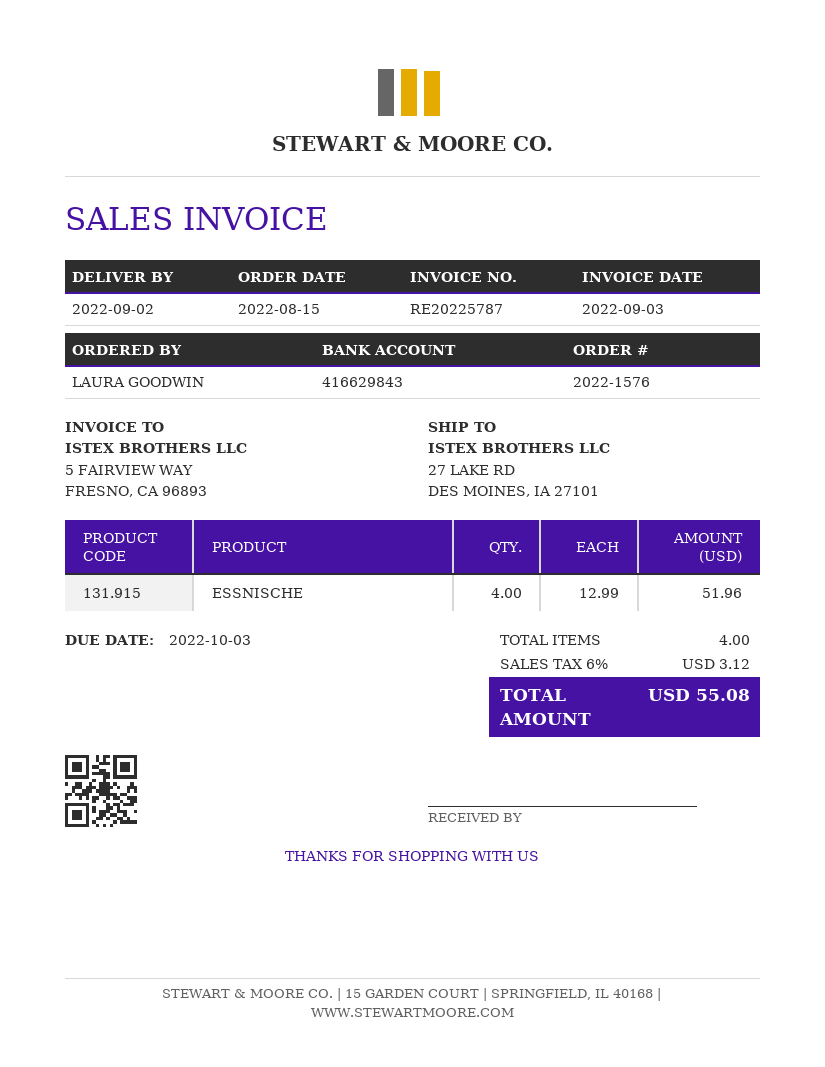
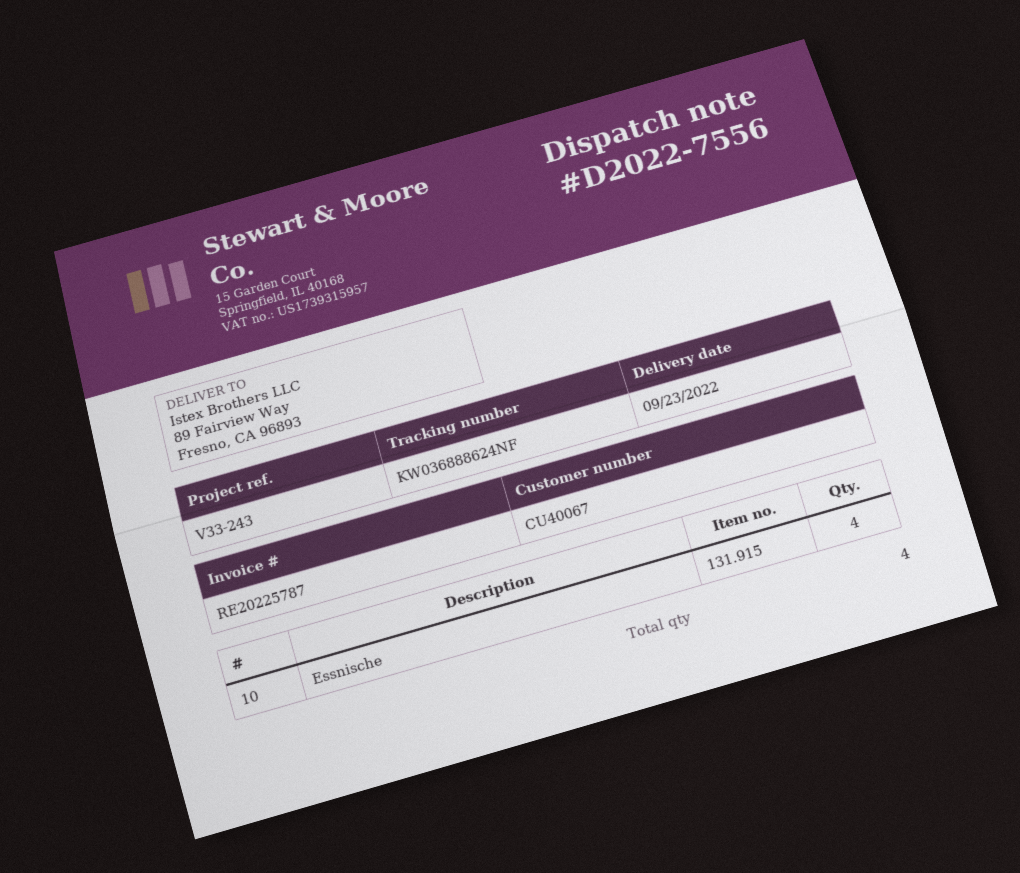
delivery date: 2022-09-02 -> 2022-09-23
ship to: 27 LAKE RD, DES MOINES, IA 27101 -> 89 Fairview Way, Fresno, CA 96893

